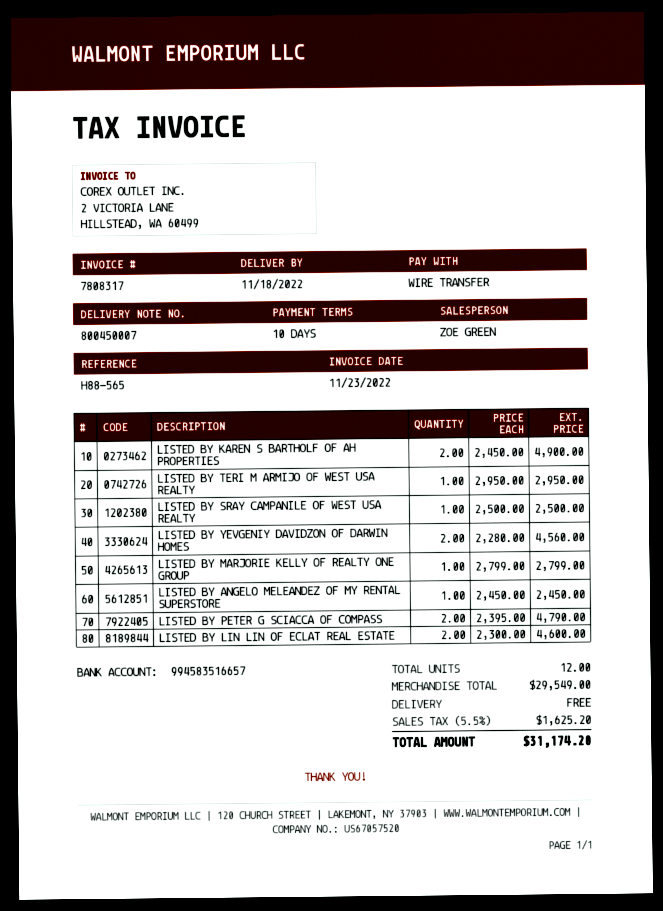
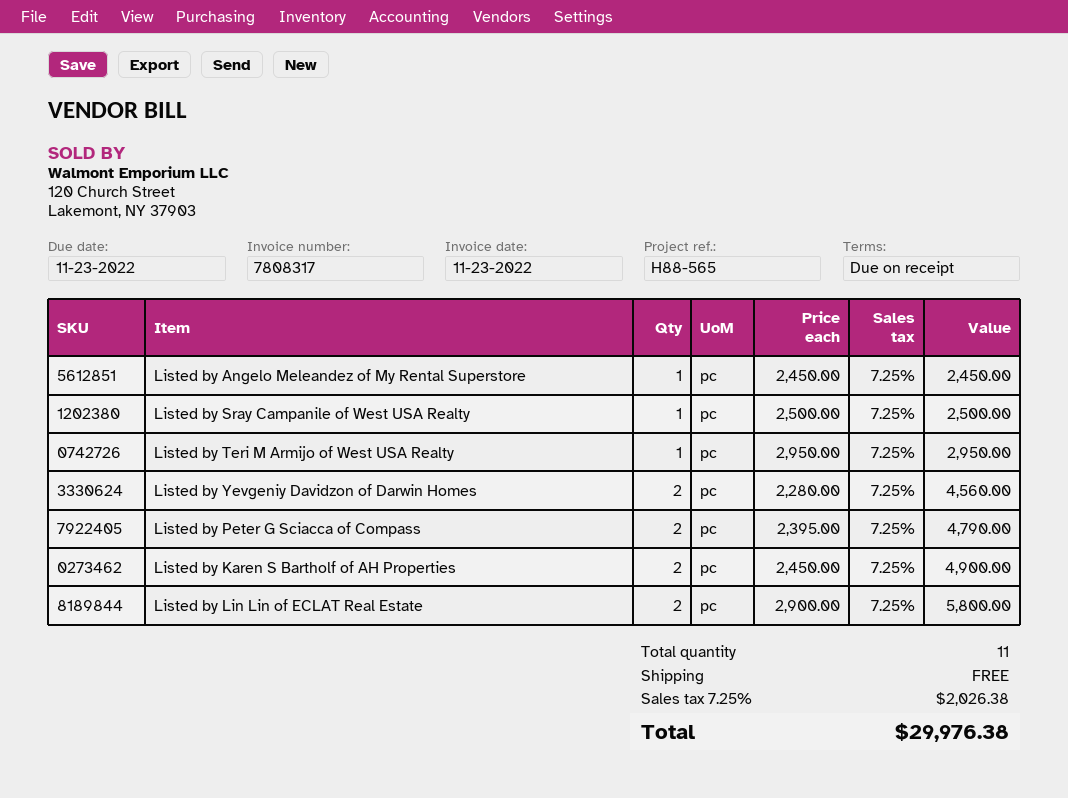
payment terms: 10 days -> on receipt
LISTED BY MARJORIE KELLY OF REALTY ONE GROUP: 1 x 2799.00 = 2799.00 -> none
LISTED BY LIN LIN OF ECLAT REAL ESTATE: 2 x 2300.00 = 4600.00 -> 2 x 2900.00 = 5800.00
total quantity: 12 -> 11
tax: 5.5% = 1625.20 -> 7.25% = 2026.38
total: 31174.20 -> 29976.38

